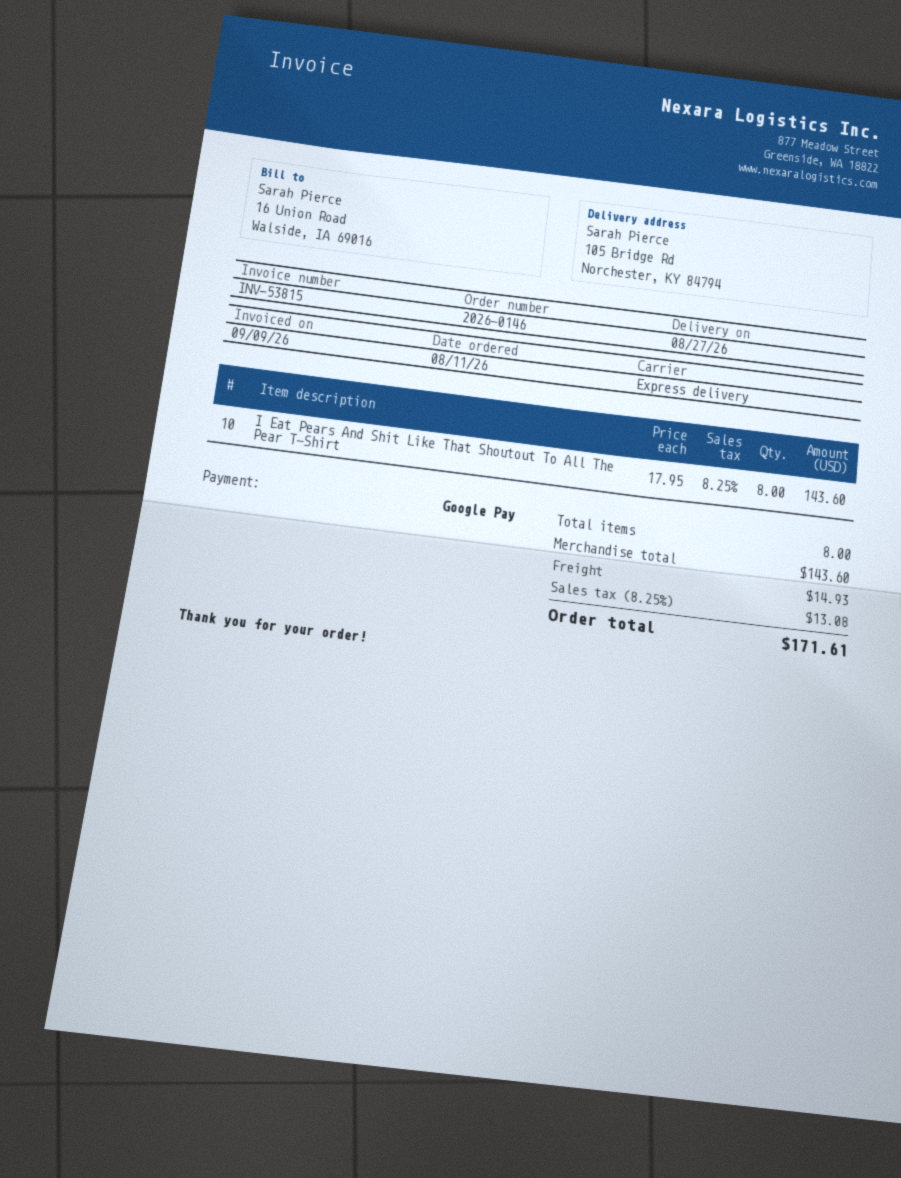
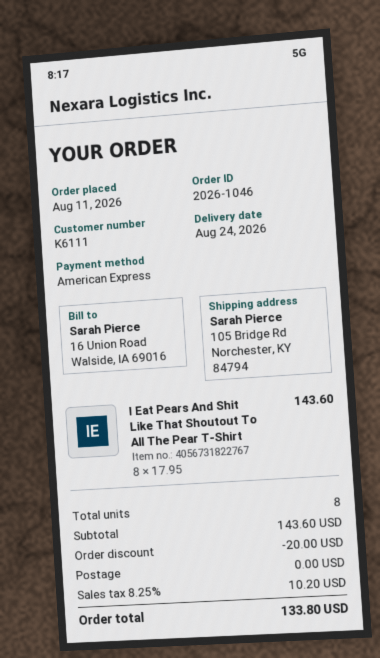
order number: 2026-0146 -> 2026-1046
delivery date: 2026-08-27 -> 2026-08-24
payment method: Google Pay -> American Express
discount: none -> 20.00
shipping: 14.93 -> 0.00
tax: 8.25% = 13.08 -> 8.25% = 10.20
total: 171.61 -> 133.80

